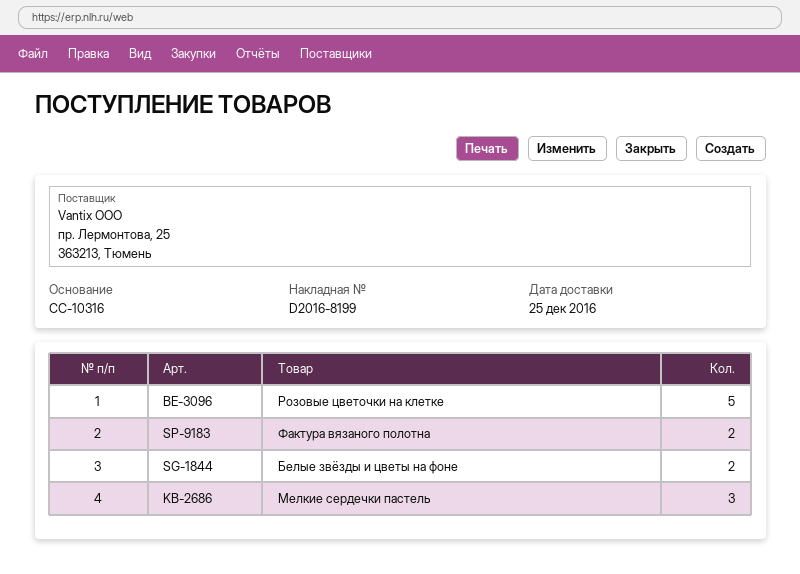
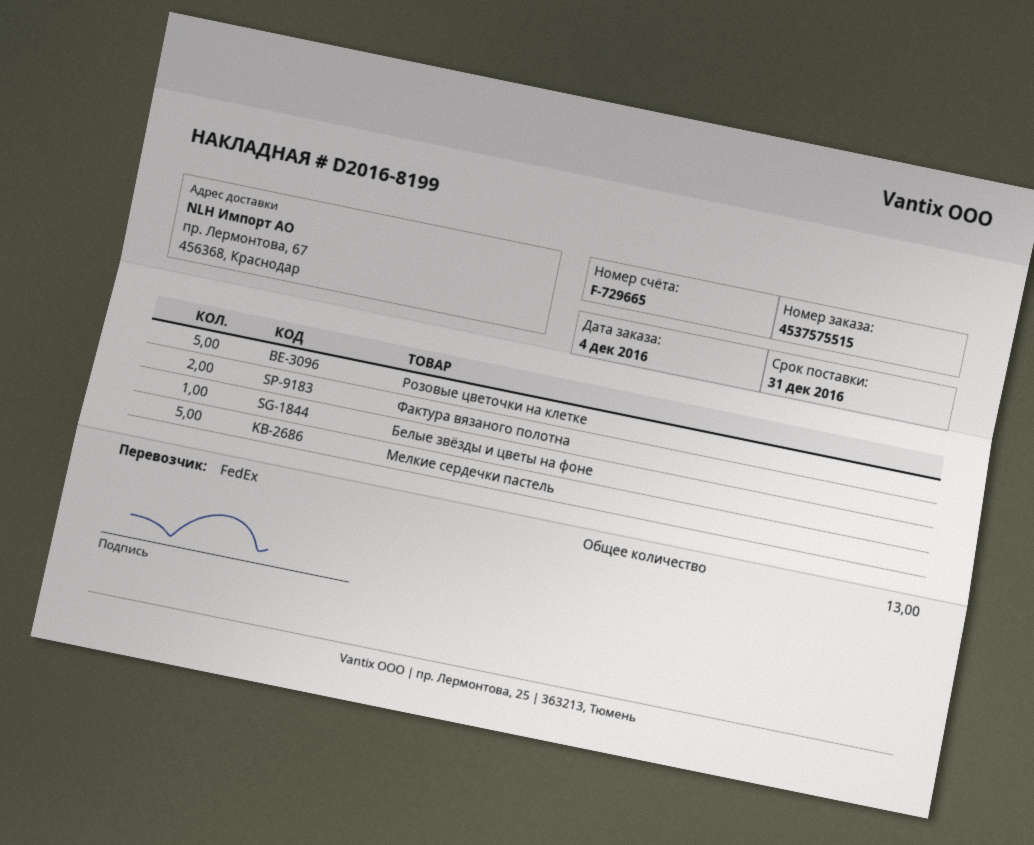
delivery date: 2016-12-25 -> 2016-12-31
Белые звёзды и цветы на фоне: 2 -> 1
Мелкие сердечки пастель: 3 -> 5

